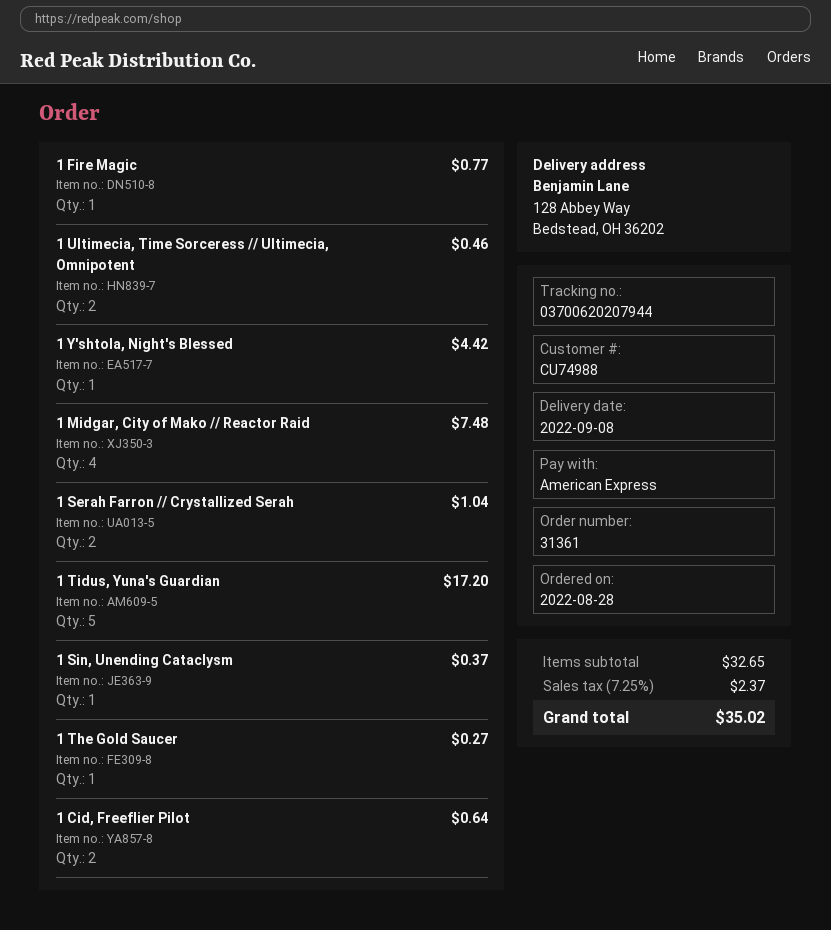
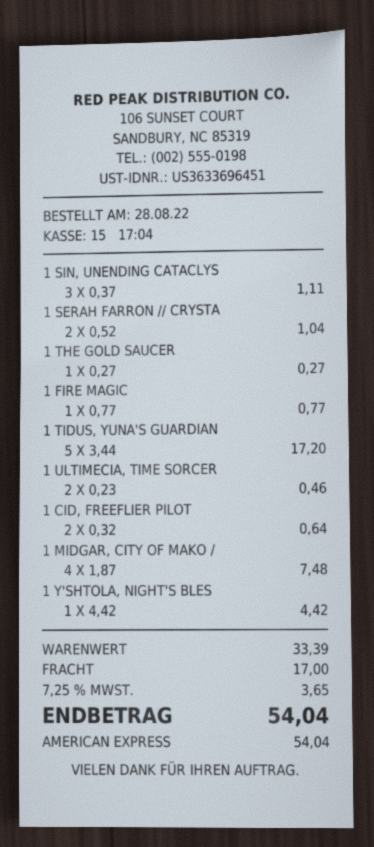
1 Sin, Unending Cataclysm: 1 for 0.37 -> 3 for 1.11
subtotal: 32.65 -> 33.39
shipping: none -> 17.00
tax: 7.25% = 2.37 -> 7.25% = 3.65
total: 35.02 -> 54.04

